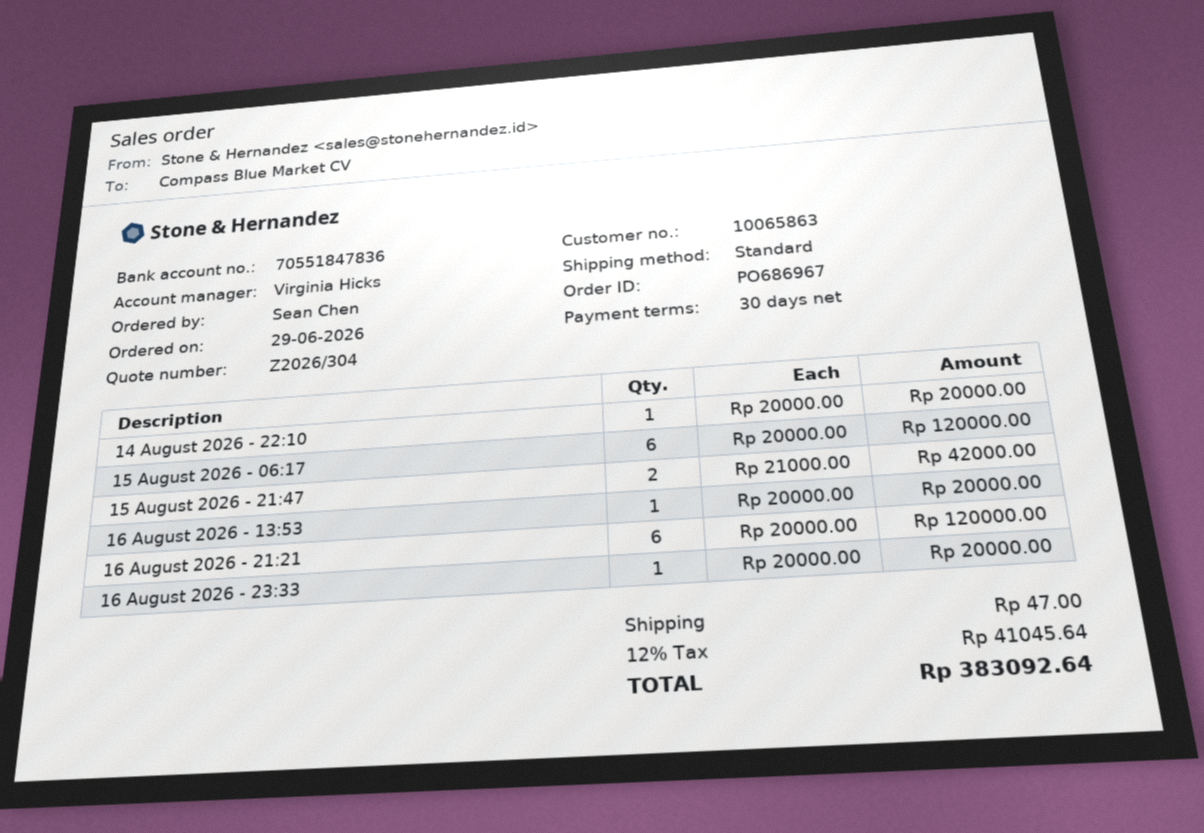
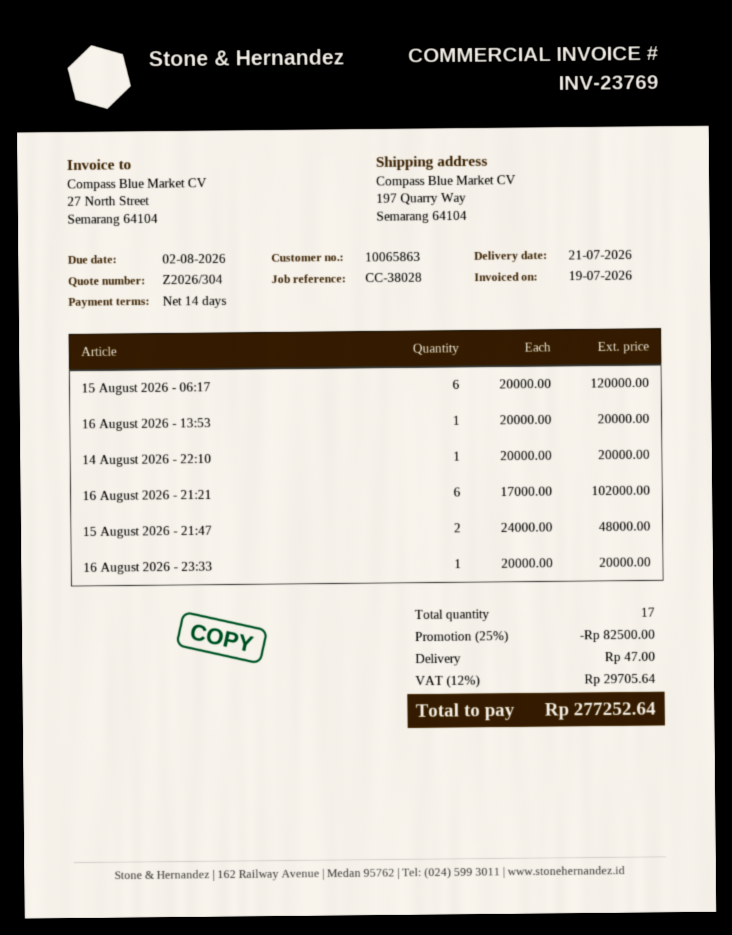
payment terms: 30 days -> 14 days
15 August 2026 - 21:47: 2 x 21000.00 = 42000.00 -> 2 x 24000.00 = 48000.00
16 August 2026 - 21:21: 6 x 20000.00 = 120000.00 -> 6 x 17000.00 = 102000.00
discount: none -> 25% = 82500.00
tax: 12% = 41045.64 -> 12% = 29705.64
total: 383092.64 -> 277252.64

